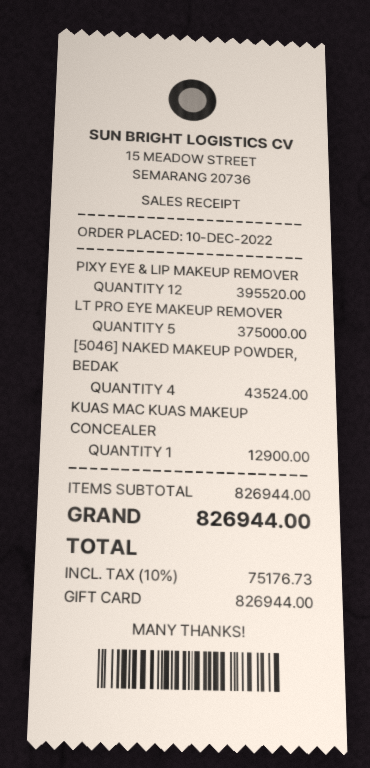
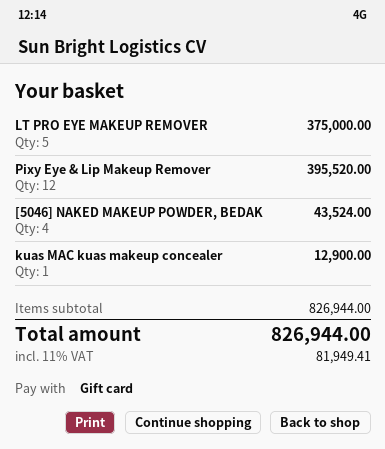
tax: 10% = 75176.73 -> 11% = 81949.41

